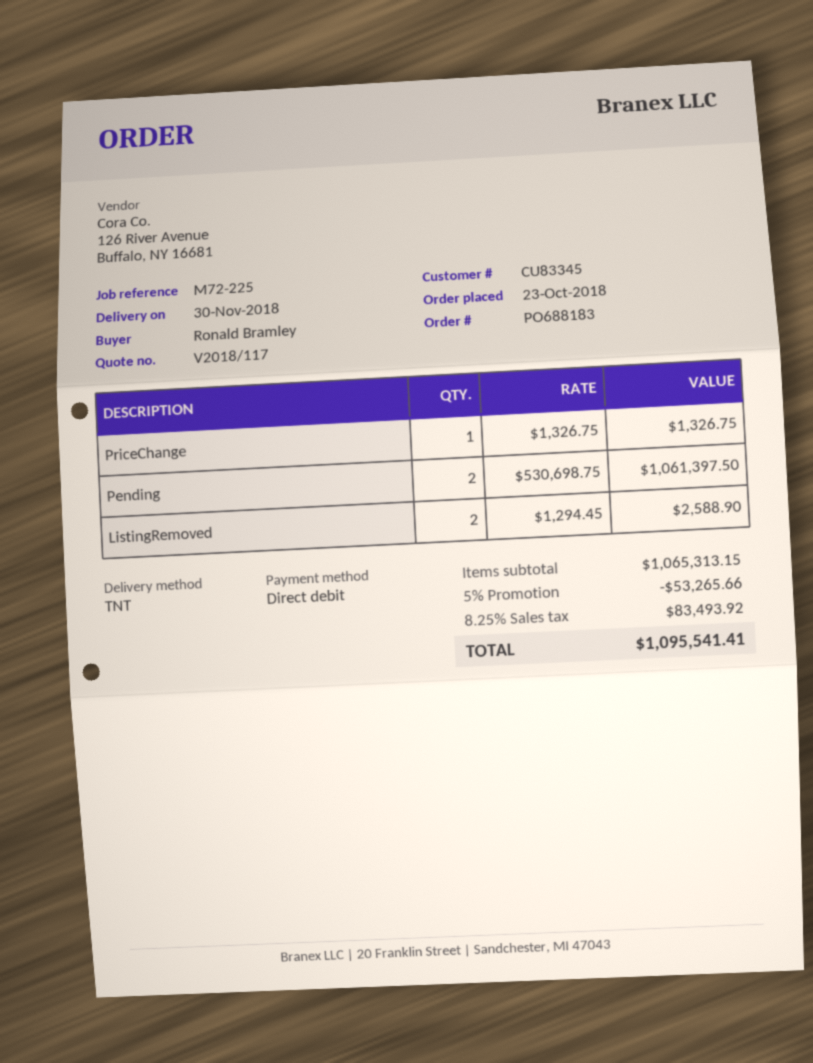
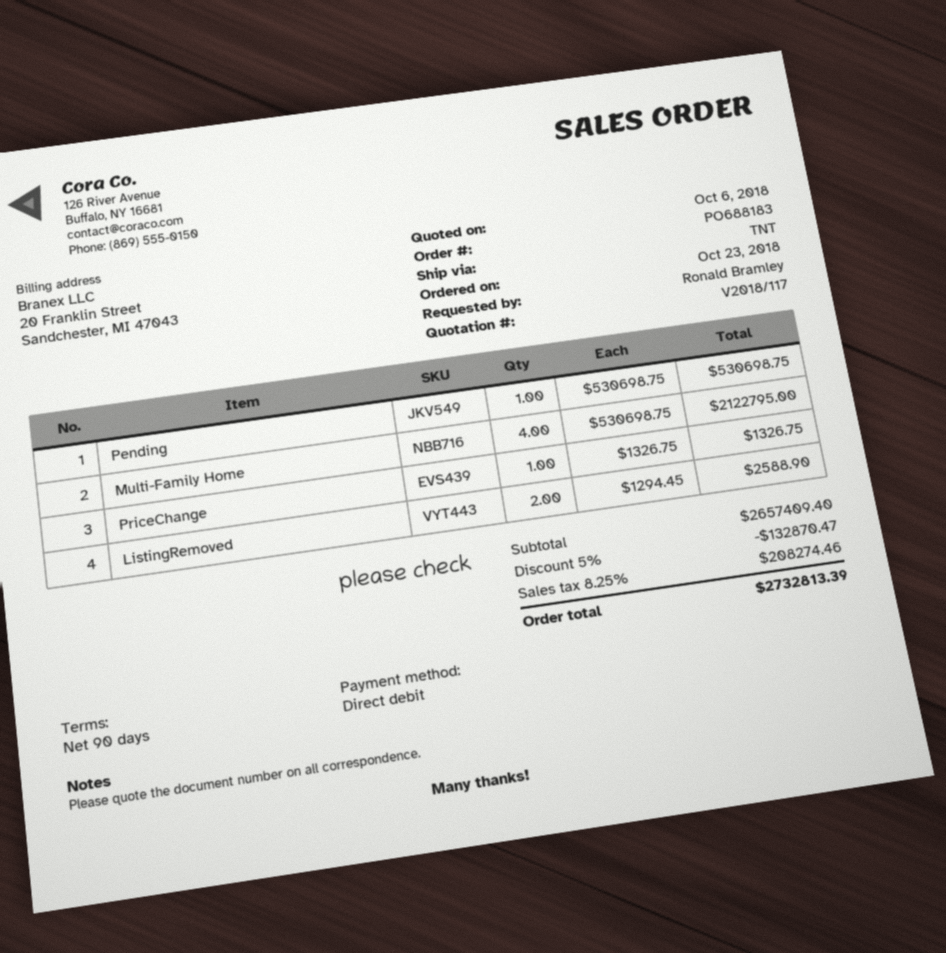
Pending: 2 x 530698.75 = 1061397.50 -> 1 x 530698.75 = 530698.75
Multi-Family Home: none -> 4 x 530698.75 = 2122795.00
subtotal: 1065313.15 -> 2657409.40
discount: 5% = 53265.66 -> 5% = 132870.47
tax: 8.25% = 83493.92 -> 8.25% = 208274.46
total: 1095541.41 -> 2732813.39

